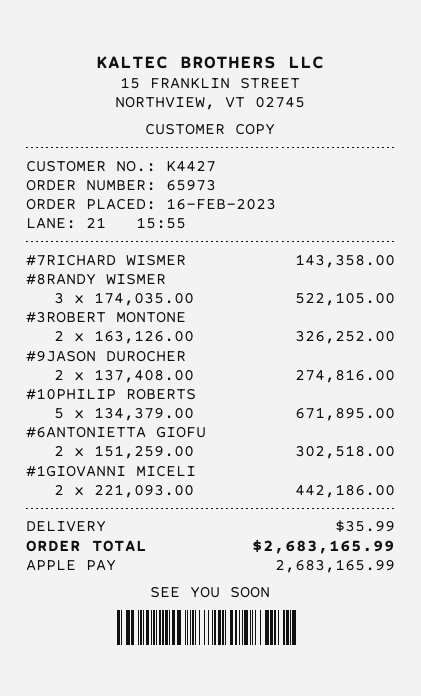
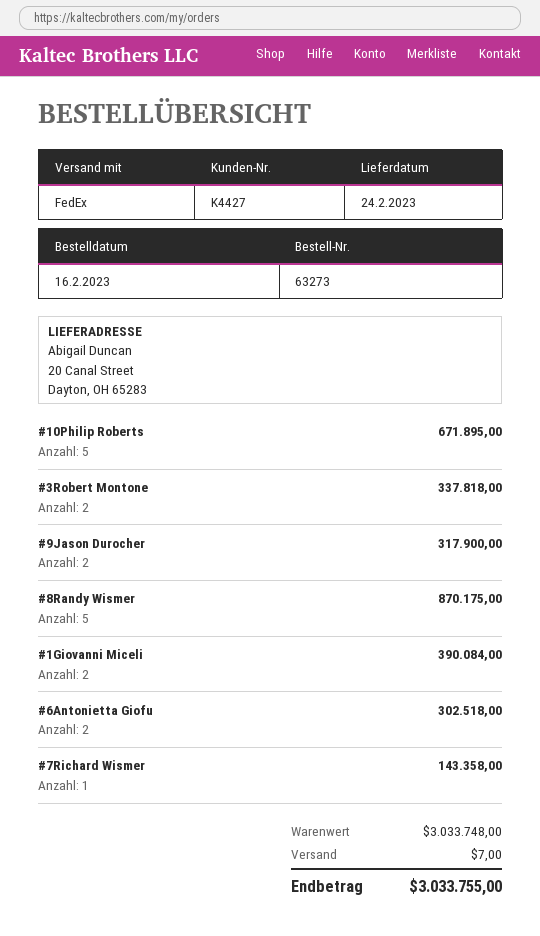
order number: 65973 -> 63273
#8RANDY WISMER: 3 for 522105.00 -> 5 for 870175.00
#3ROBERT MONTONE: 2 for 326252.00 -> 2 for 337818.00
#9JASON DUROCHER: 2 for 274816.00 -> 2 for 317900.00
#1GIOVANNI MICELI: 2 for 442186.00 -> 2 for 390084.00
shipping: 35.99 -> 7.00
total: 2683165.99 -> 3033755.00

